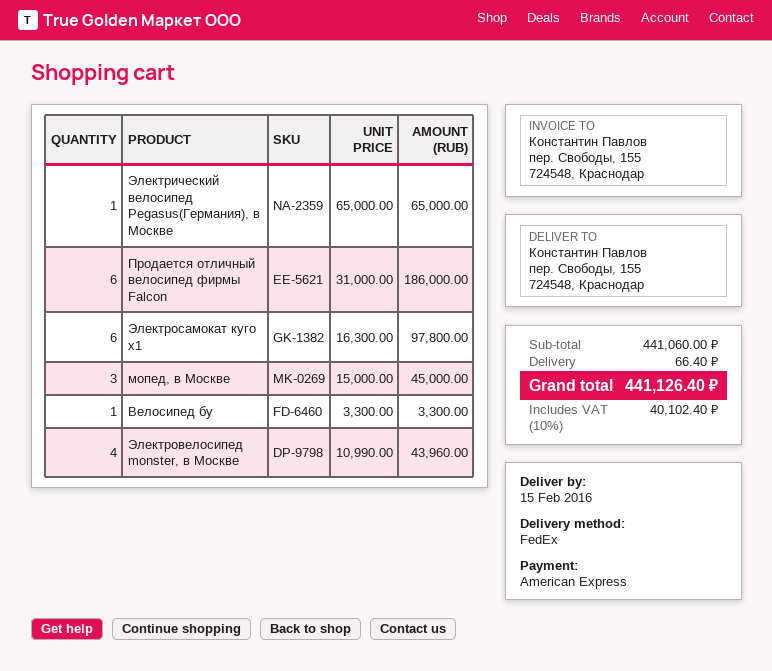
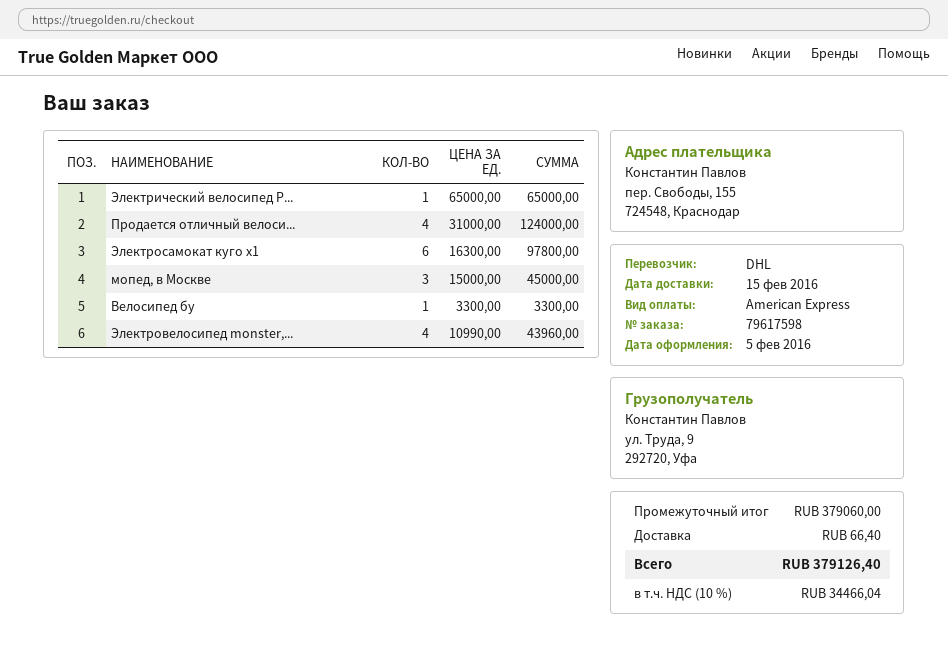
shipping method: FedEx -> DHL
ship to: пер. Свободы, 155, 724548, Краснодар -> ул. Труда, 9, 292720, Уфа
Продается отличный велосипед фирмы Falcon: 6 x 31000.00 = 186000.00 -> 4 x 31000.00 = 124000.00
subtotal: 441060.00 -> 379060.00
tax: 10% = 40102.40 -> 10% = 34466.04
total: 441126.40 -> 379126.40

